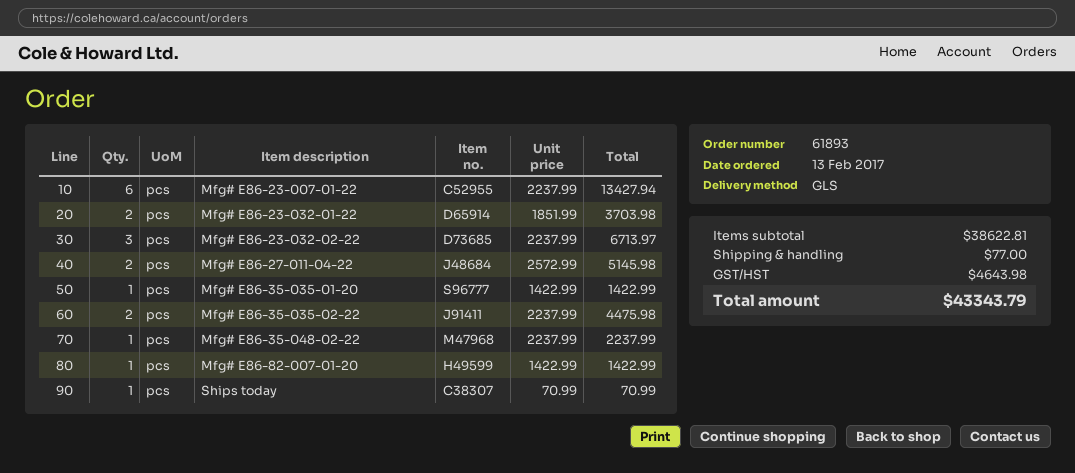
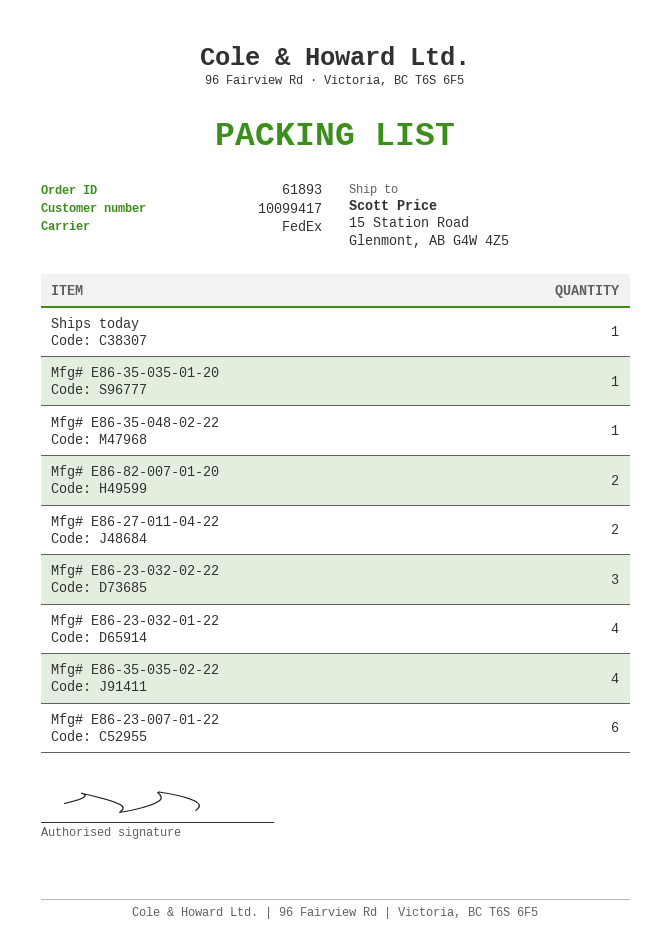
shipping method: GLS -> FedEx
Mfg# E86-23-032-01-22: 2 -> 4
Mfg# E86-35-035-02-22: 2 -> 4
Mfg# E86-82-007-01-20: 1 -> 2

